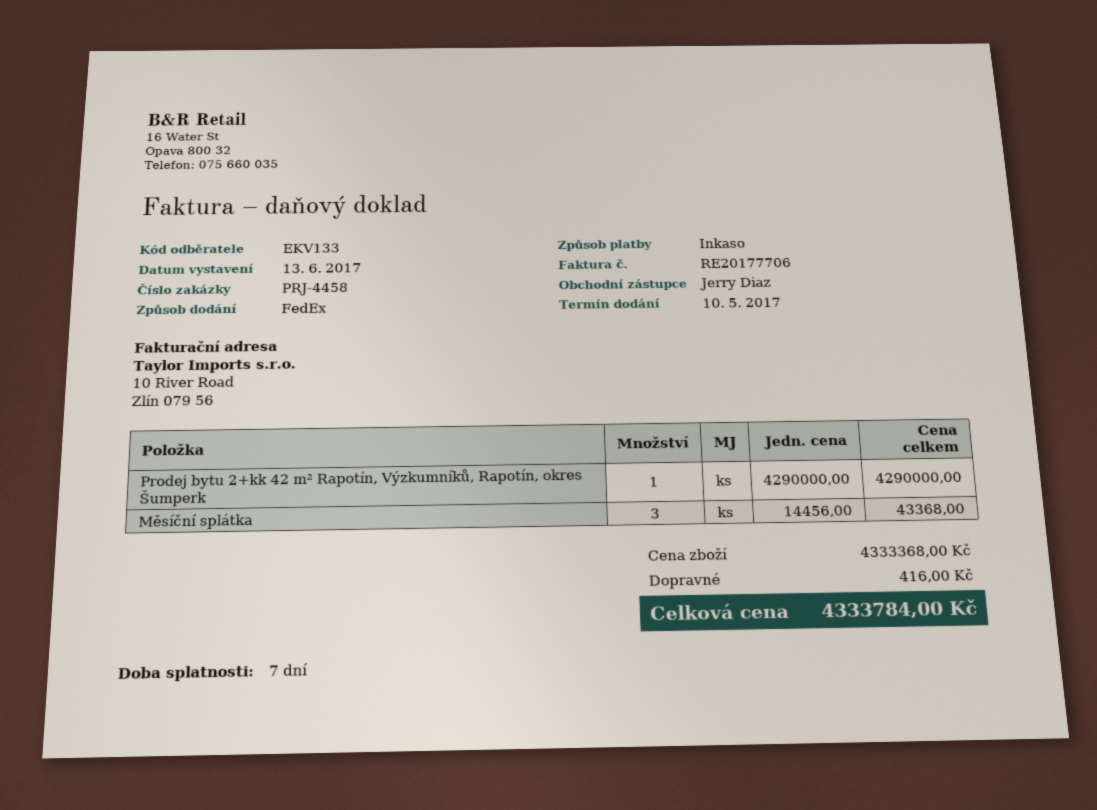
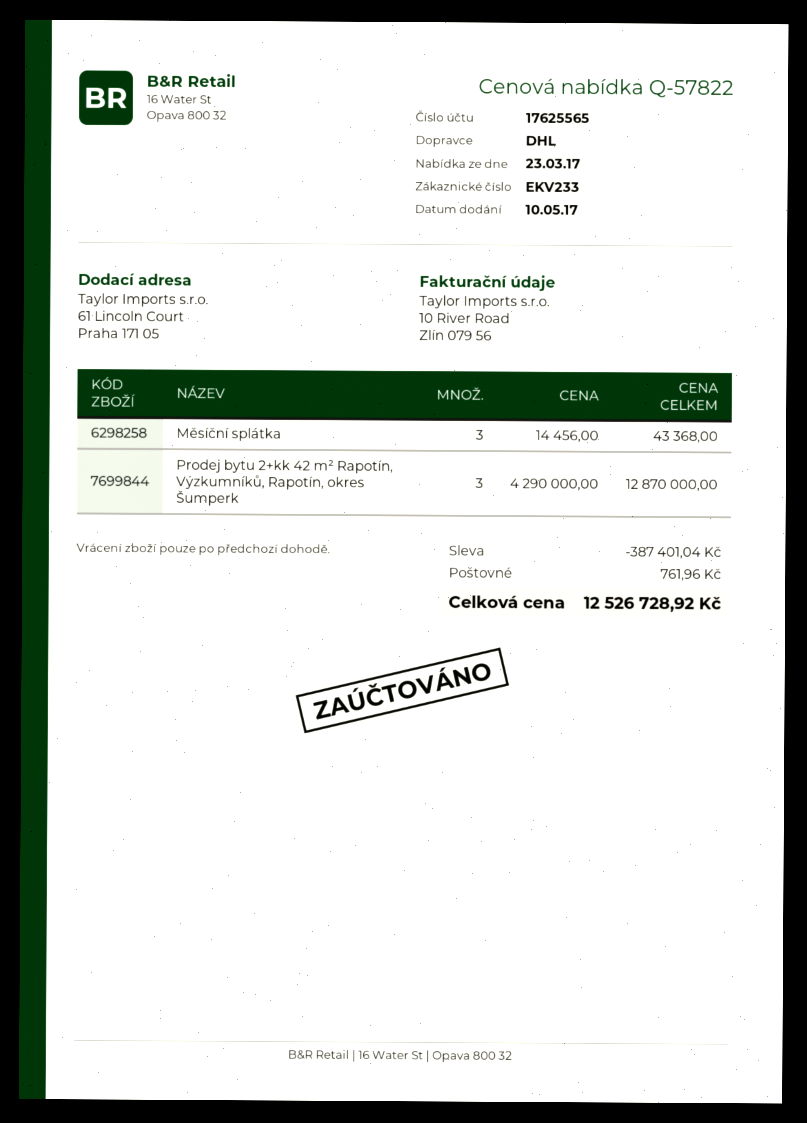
customer number: EKV133 -> EKV233
shipping method: FedEx -> DHL
Prodej bytu 2+kk 42 m² Rapotín, Výzkumníků, Rapotín, okres Šumperk: 1 x 4290000.00 = 4290000.00 -> 3 x 4290000.00 = 12870000.00
discount: none -> 387401.04
shipping: 416.00 -> 761.96
total: 4333784.00 -> 12526728.92

